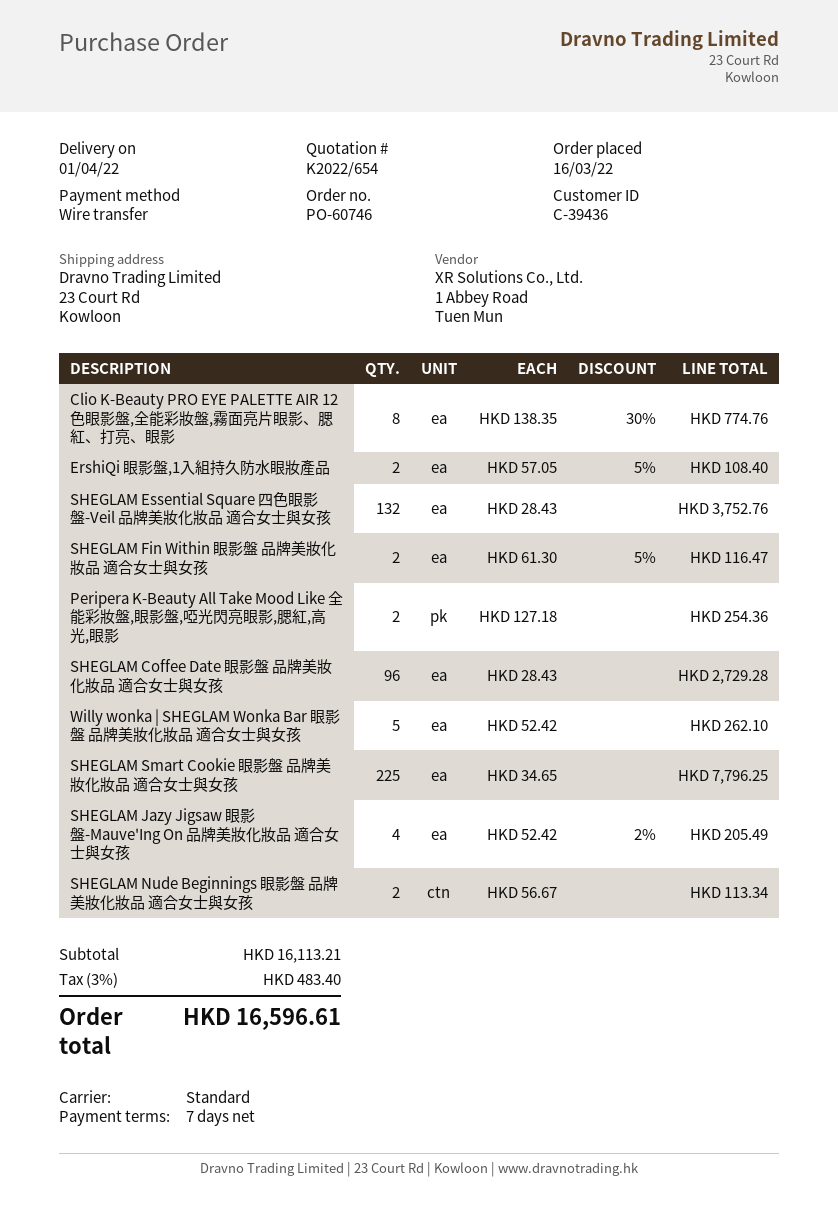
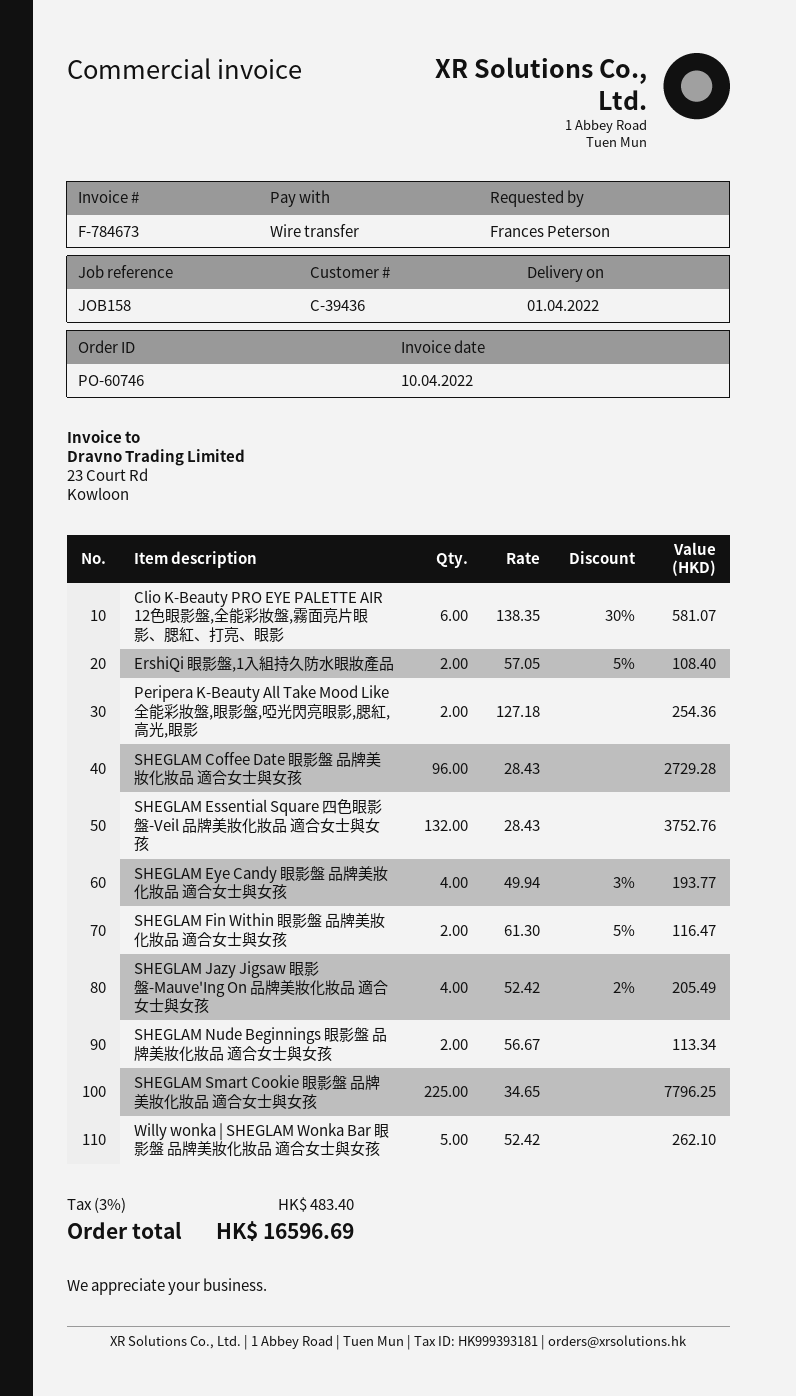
Clio K-Beauty PRO EYE PALETTE AIR 12色眼影盤,全能彩妝盤,霧面亮片眼影、腮紅、打亮、眼影: 8 x 138.35 - 30% = 774.76 -> 6 x 138.35 - 30% = 581.07
SHEGLAM Eye Candy 眼影盤 品牌美妝化妝品 適合女士與女孩: none -> 4 x 49.94 - 3% = 193.77
total: 16596.61 -> 16596.69

